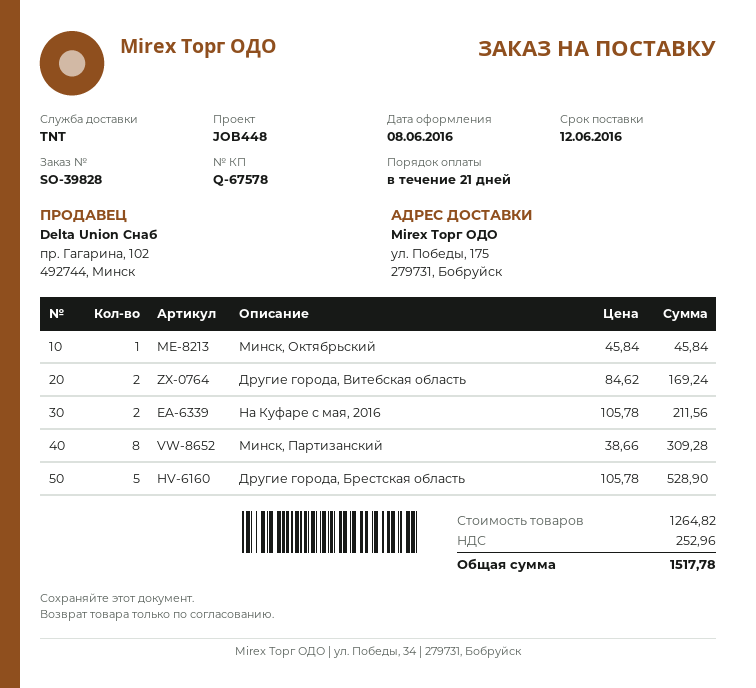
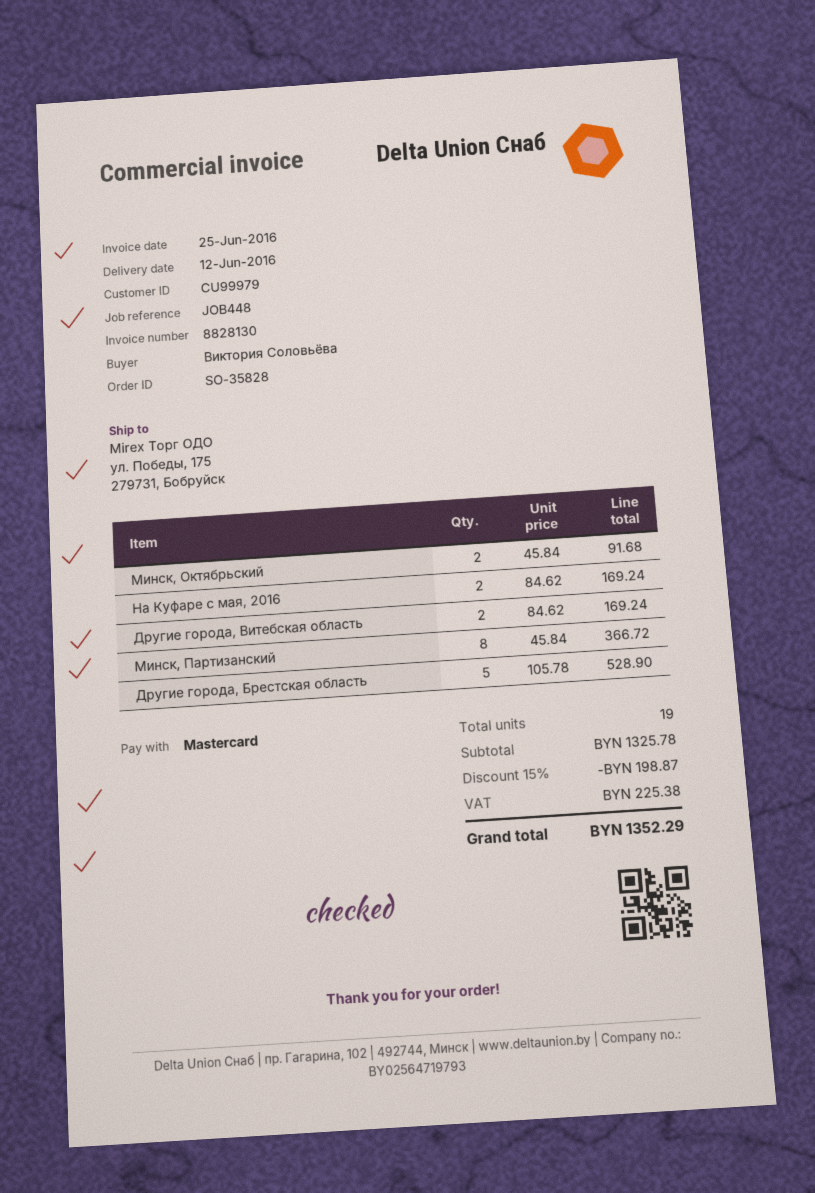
order number: SO-39828 -> SO-35828
Минск, Октябрьский: 1 x 45.84 = 45.84 -> 2 x 45.84 = 91.68
На Куфаре с мая, 2016: 2 x 105.78 = 211.56 -> 2 x 84.62 = 169.24
Минск, Партизанский: 8 x 38.66 = 309.28 -> 8 x 45.84 = 366.72
subtotal: 1264.82 -> 1325.78
discount: none -> 15% = 198.87
tax: 252.96 -> 225.38
total: 1517.78 -> 1352.29

